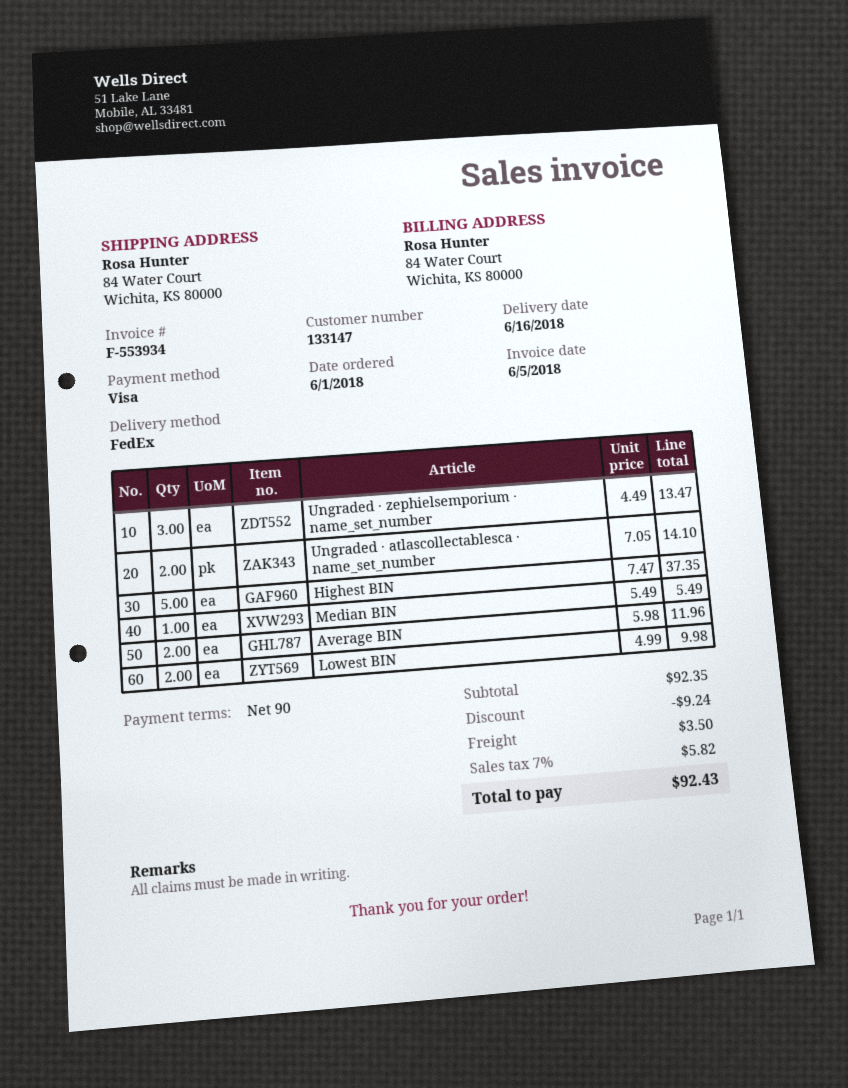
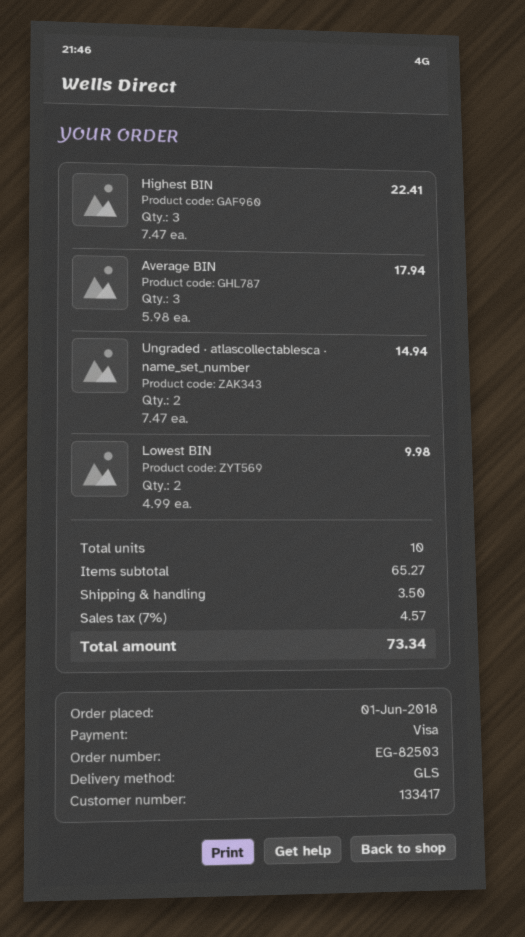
customer number: 133147 -> 133417
shipping method: FedEx -> GLS
Ungraded · zephielsemporium · name_set_number: 3 x 4.49 = 13.47 -> none
Ungraded · atlascollectablesca · name_set_number: 2 x 7.05 = 14.10 -> 2 x 7.47 = 14.94
Highest BIN: 5 x 7.47 = 37.35 -> 3 x 7.47 = 22.41
Median BIN: 1 x 5.49 = 5.49 -> none
Average BIN: 2 x 5.98 = 11.96 -> 3 x 5.98 = 17.94
subtotal: 92.35 -> 65.27
discount: 9.24 -> none
tax: 7% = 5.82 -> 7% = 4.57
total: 92.43 -> 73.34

